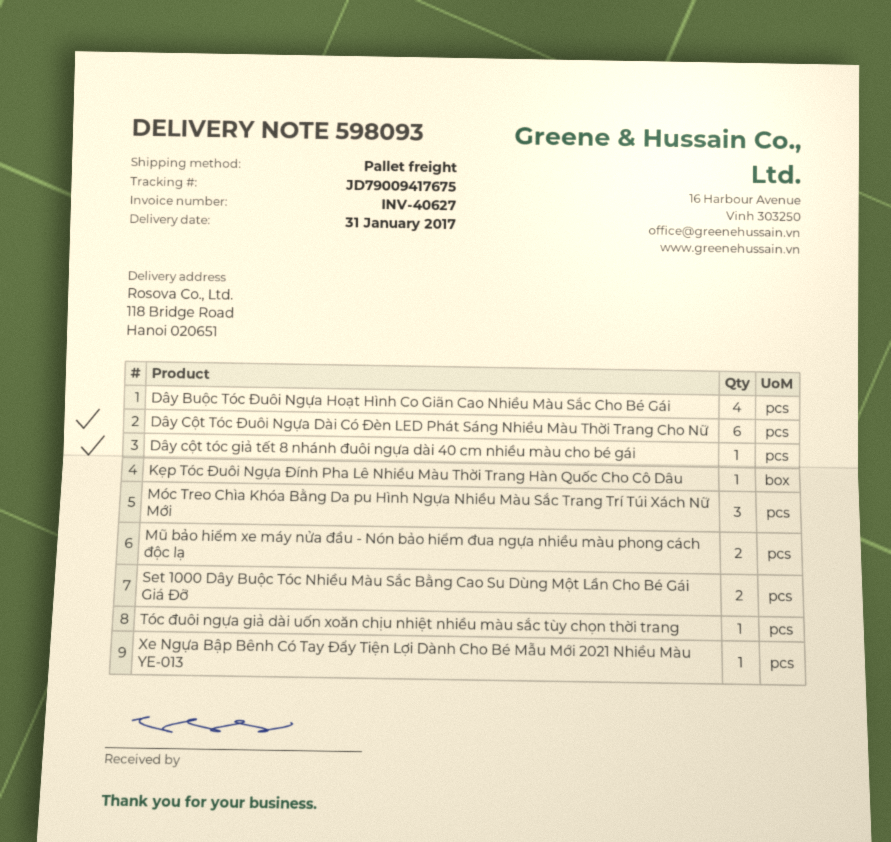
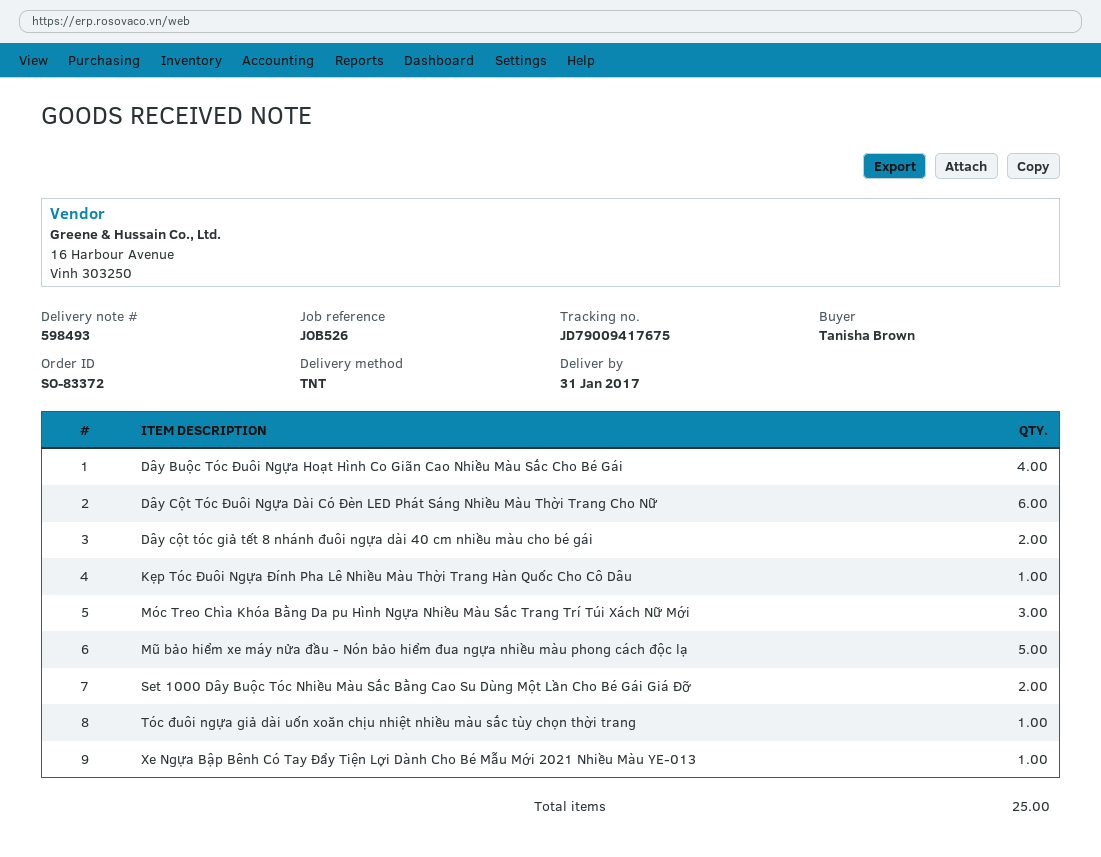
delivery note number: 598093 -> 598493
shipping method: pallet freight -> TNT
Dây cột tóc giả tết 8 nhánh đuôi ngựa dài 40 cm nhiều màu cho bé gái: 1 -> 2
Mũ bảo hiểm xe máy nửa đầu - Nón bảo hiểm đua ngựa nhiều màu phong cách độc lạ: 2 -> 5

